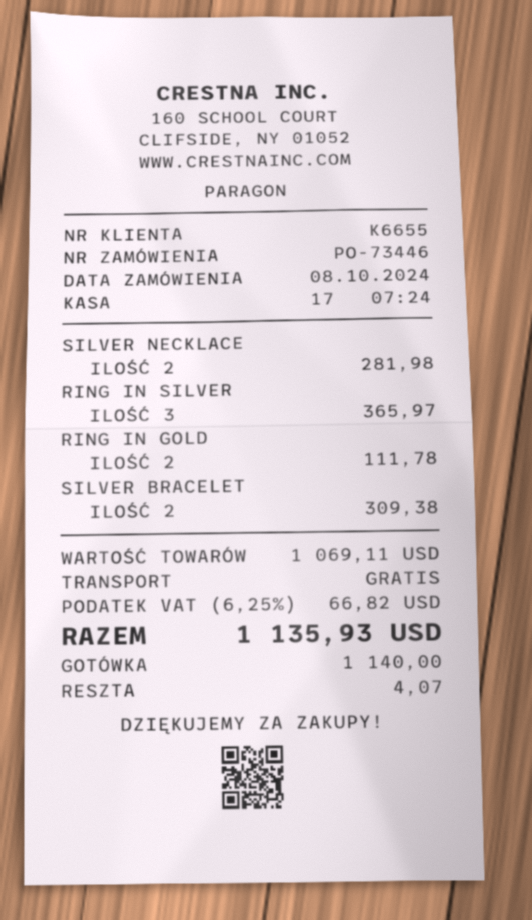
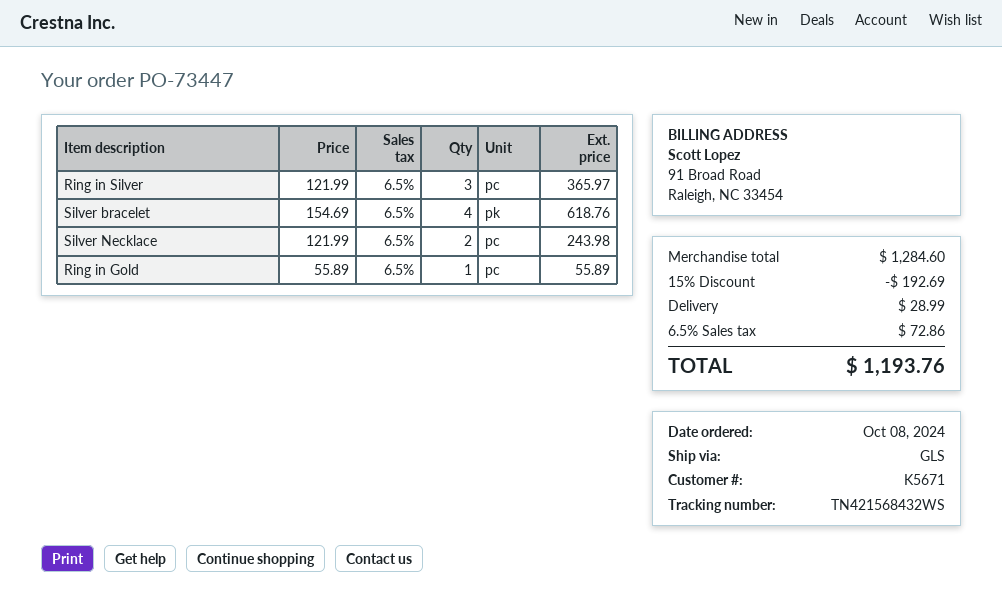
order number: PO-73446 -> PO-73447
customer number: K6655 -> K5671
SILVER NECKLACE: 2 for 281.98 -> 2 for 243.98
RING IN GOLD: 2 for 111.78 -> 1 for 55.89
SILVER BRACELET: 2 for 309.38 -> 4 for 618.76
subtotal: 1069.11 -> 1284.60
discount: none -> 15% = 192.69
shipping: 0.00 -> 28.99
tax: 6.25% = 66.82 -> 6.5% = 72.86
total: 1135.93 -> 1193.76

